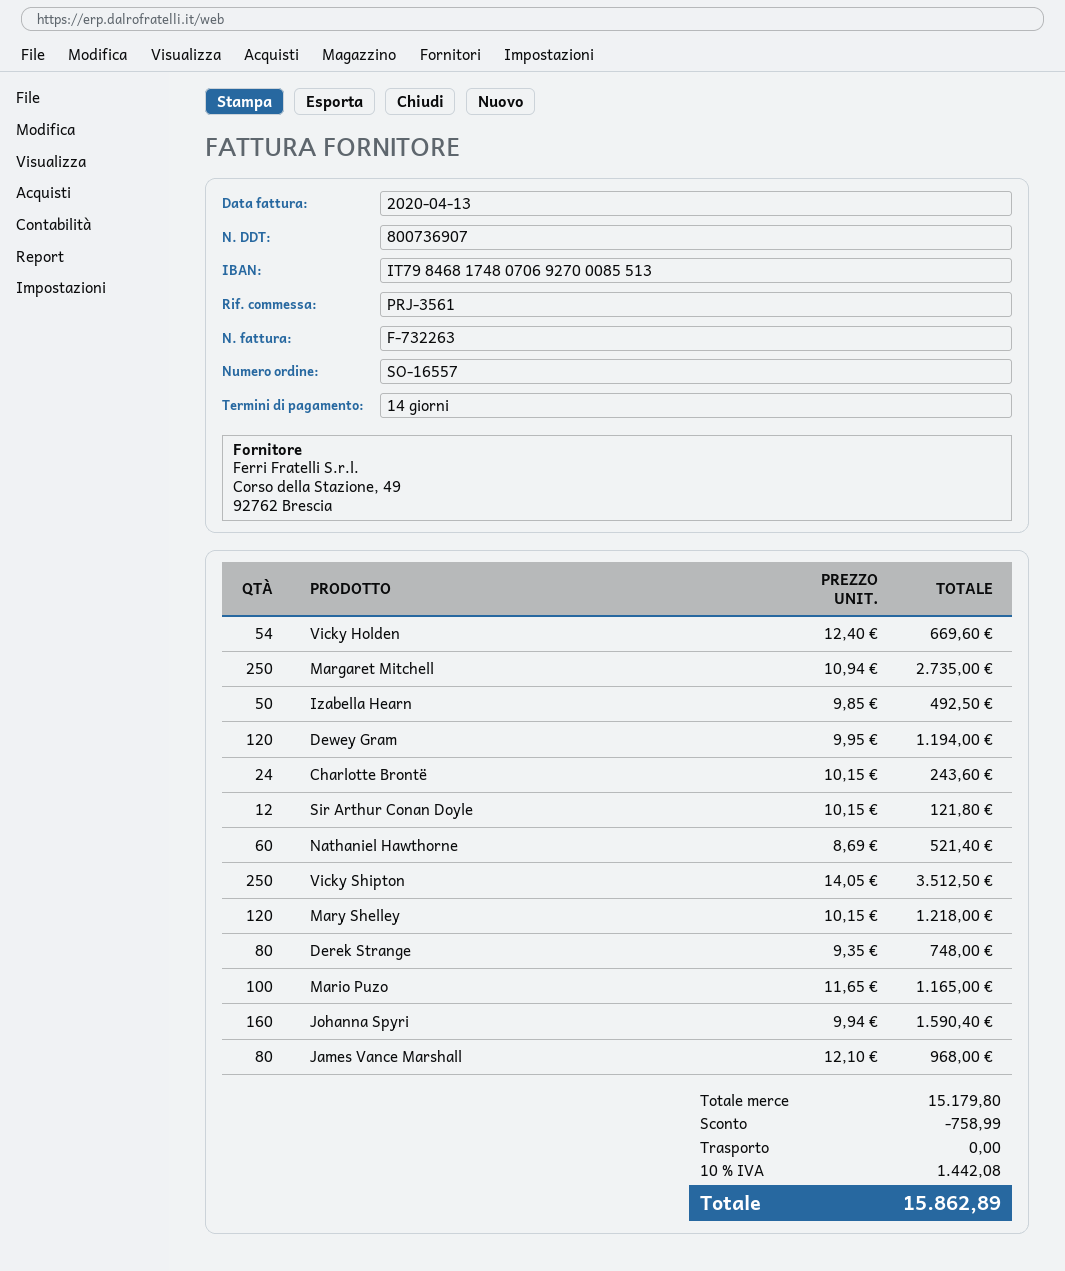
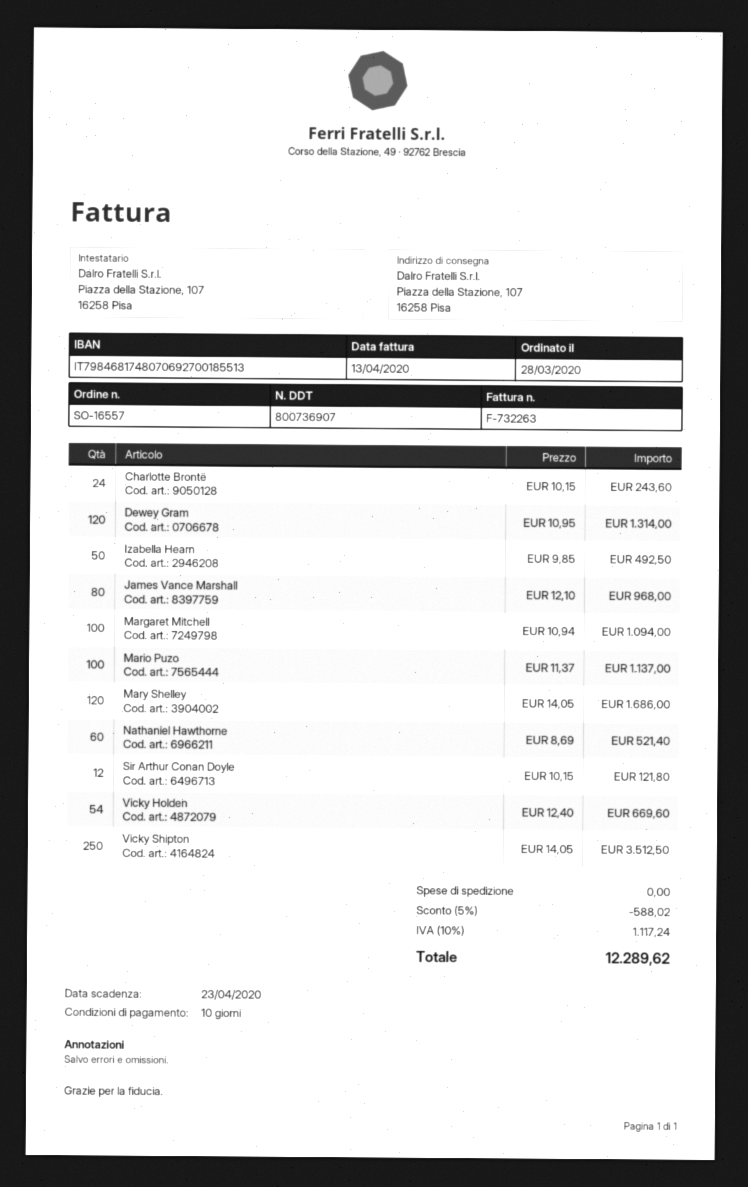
payment terms: 14 days -> 10 days
bank account: IT7984681748070692700085513 -> IT7984681748070692700185513
Margaret Mitchell: 250 x 10.94 = 2735.00 -> 100 x 10.94 = 1094.00
Dewey Gram: 120 x 9.95 = 1194.00 -> 120 x 10.95 = 1314.00
Mary Shelley: 120 x 10.15 = 1218.00 -> 120 x 14.05 = 1686.00
Derek Strange: 80 x 9.35 = 748.00 -> none
Mario Puzo: 100 x 11.65 = 1165.00 -> 100 x 11.37 = 1137.00
Johanna Spyri: 160 x 9.94 = 1590.40 -> none
discount: 758.99 -> 588.02
tax: 10% = 1442.08 -> 10% = 1117.24
total: 15862.89 -> 12289.62

